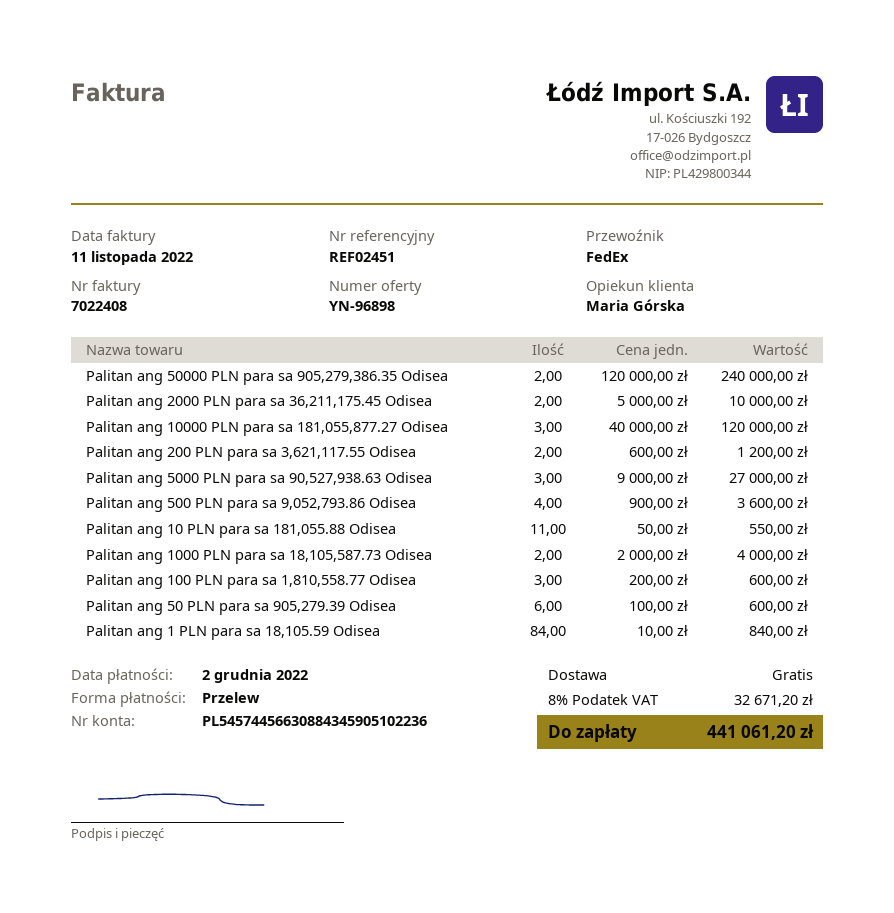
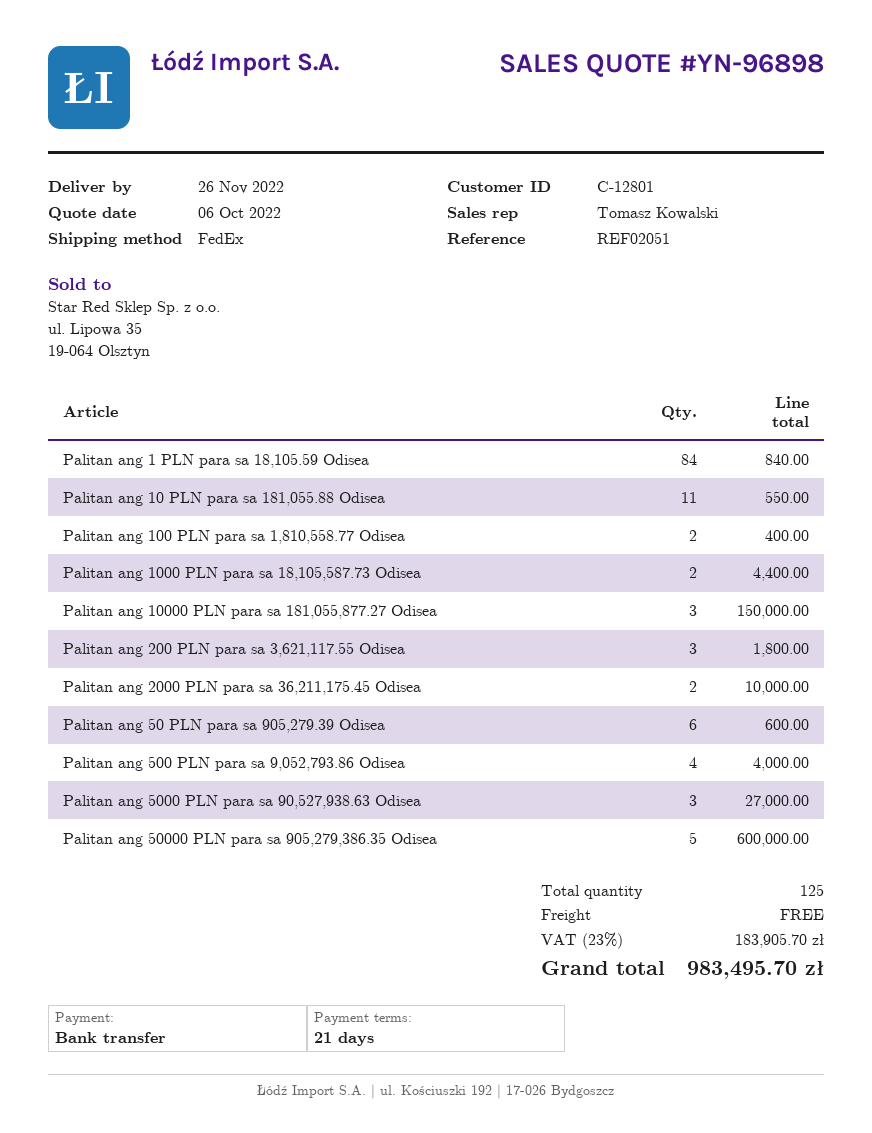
reference: REF02451 -> REF02051
sales rep: Maria Górska -> Tomasz Kowalski
Palitan ang 50000 PLN para sa 905,279,386.35 Odisea: 2 for 240000.00 -> 5 for 600000.00
Palitan ang 10000 PLN para sa 181,055,877.27 Odisea: 3 for 120000.00 -> 3 for 150000.00
Palitan ang 200 PLN para sa 3,621,117.55 Odisea: 2 for 1200.00 -> 3 for 1800.00
Palitan ang 500 PLN para sa 9,052,793.86 Odisea: 4 for 3600.00 -> 4 for 4000.00
Palitan ang 1000 PLN para sa 18,105,587.73 Odisea: 2 for 4000.00 -> 2 for 4400.00
Palitan ang 100 PLN para sa 1,810,558.77 Odisea: 3 for 600.00 -> 2 for 400.00
tax: 8% = 32671.20 -> 23% = 183905.70
total: 441061.20 -> 983495.70

